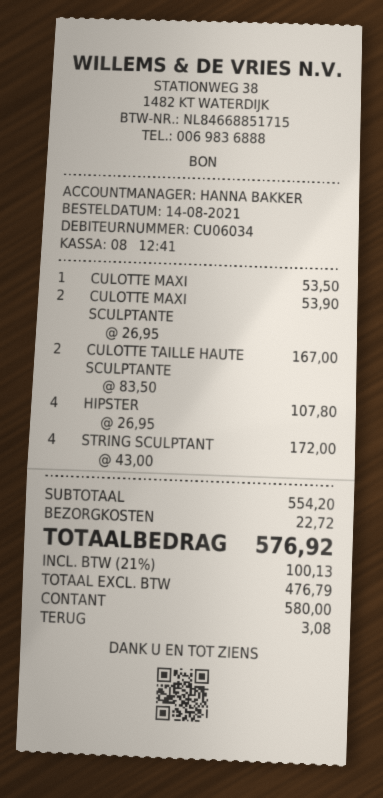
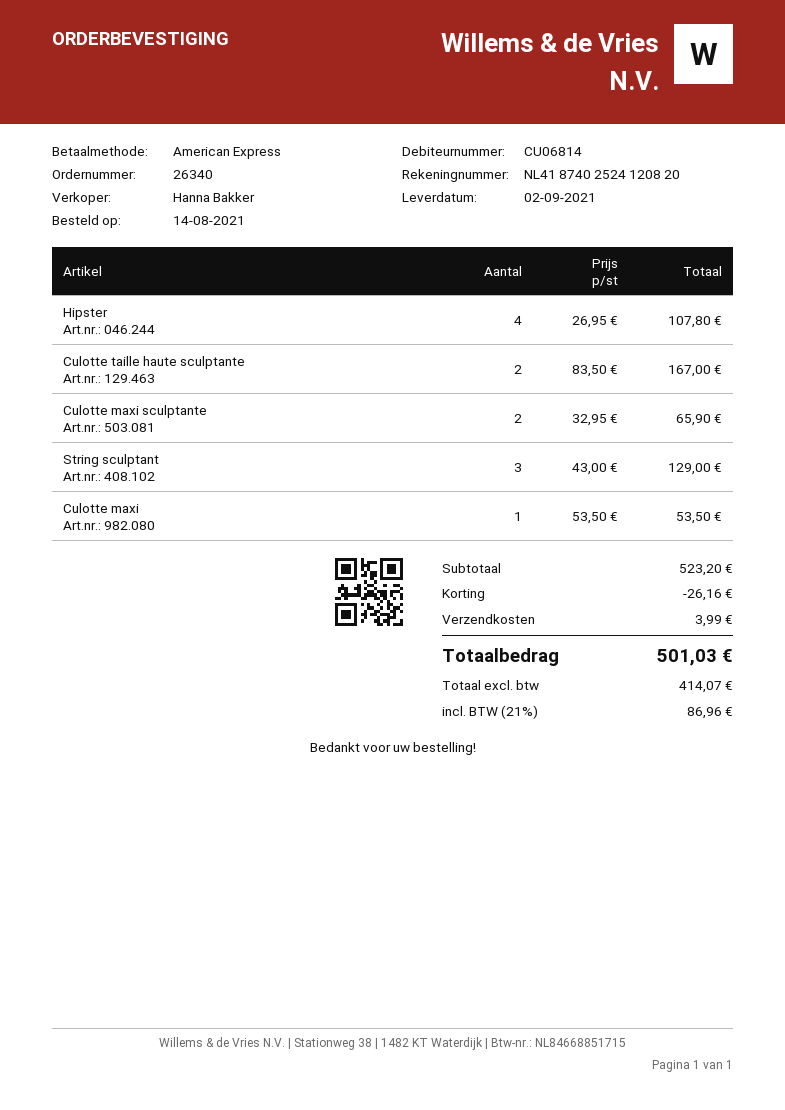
customer number: CU06034 -> CU06814
payment method: cash -> American Express
CULOTTE MAXI SCULPTANTE: 2 x 26.95 = 53.90 -> 2 x 32.95 = 65.90
STRING SCULPTANT: 4 x 43.00 = 172.00 -> 3 x 43.00 = 129.00
subtotal: 554.20 -> 523.20
discount: none -> 26.16
shipping: 22.72 -> 3.99
net: 476.79 -> 414.07
tax: 21% = 100.13 -> 21% = 86.96
total: 576.92 -> 501.03

